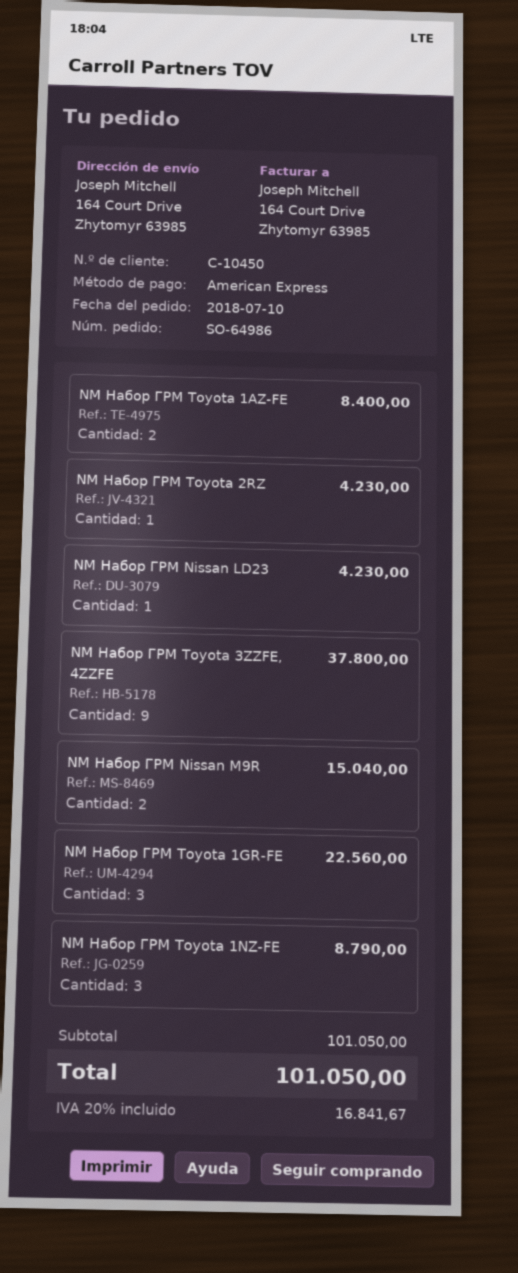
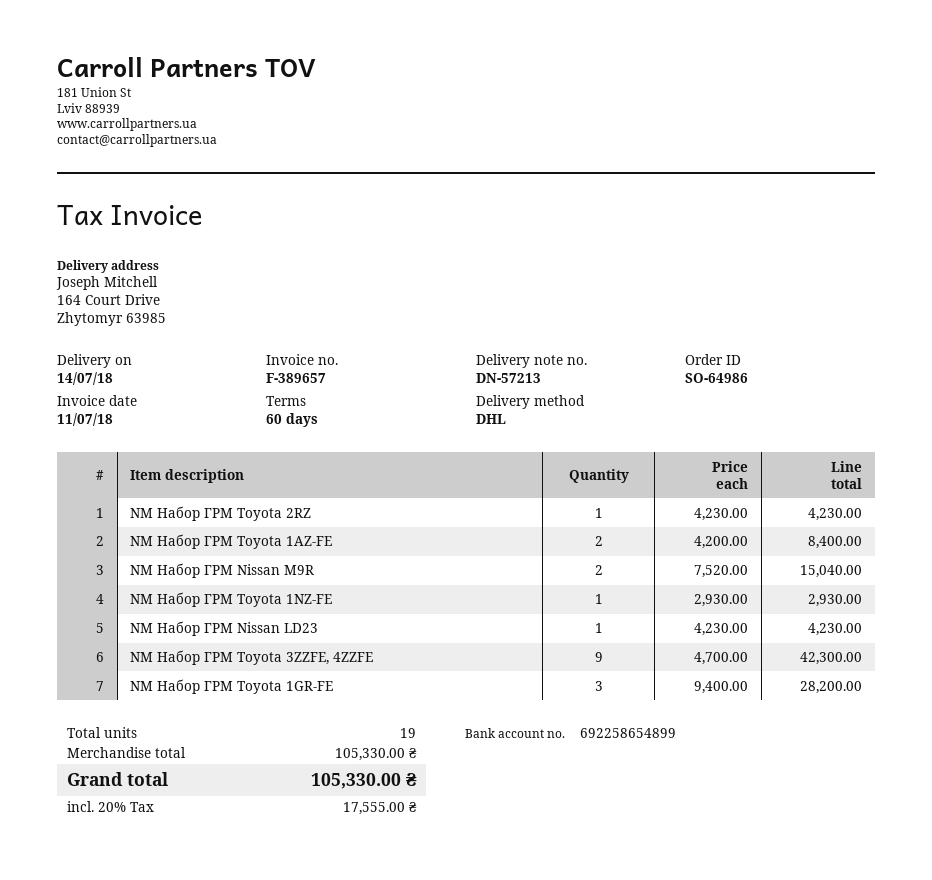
NM Набор ГРМ Toyota 3ZZFE, 4ZZFE: 9 for 37800.00 -> 9 for 42300.00
NM Набор ГРМ Toyota 1GR-FE: 3 for 22560.00 -> 3 for 28200.00
NM Набор ГРМ Toyota 1NZ-FE: 3 for 8790.00 -> 1 for 2930.00
subtotal: 101050.00 -> 105330.00
tax: 20% = 16841.67 -> 20% = 17555.00
total: 101050.00 -> 105330.00

